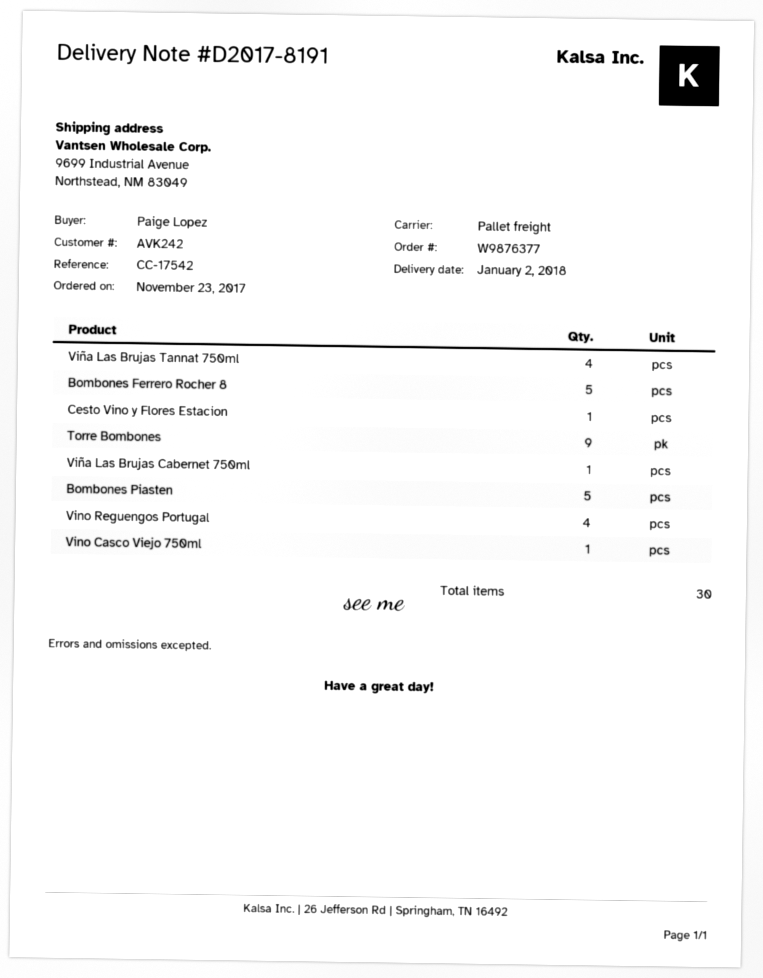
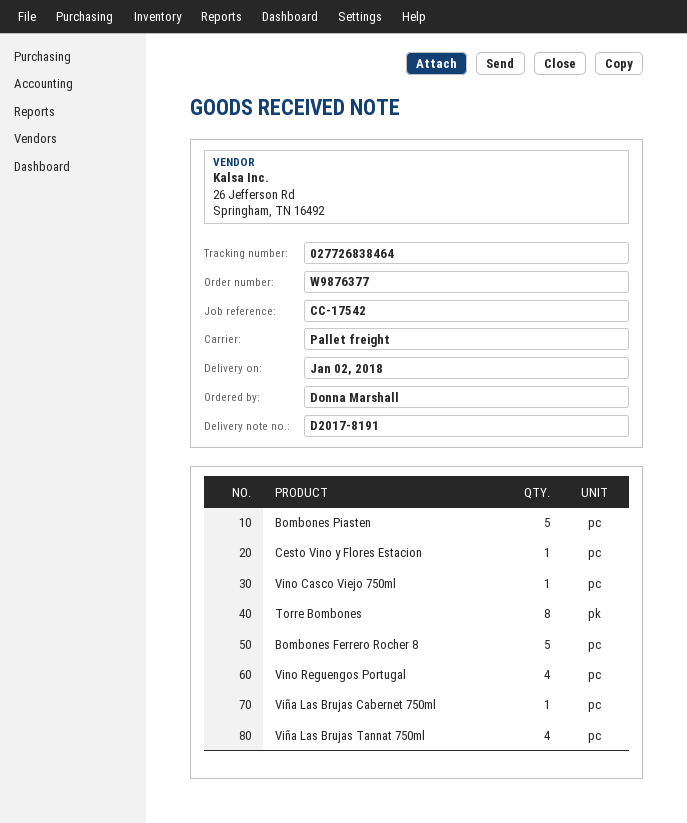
ordered by: Paige Lopez -> Donna Marshall
Torre Bombones: 9 -> 8

